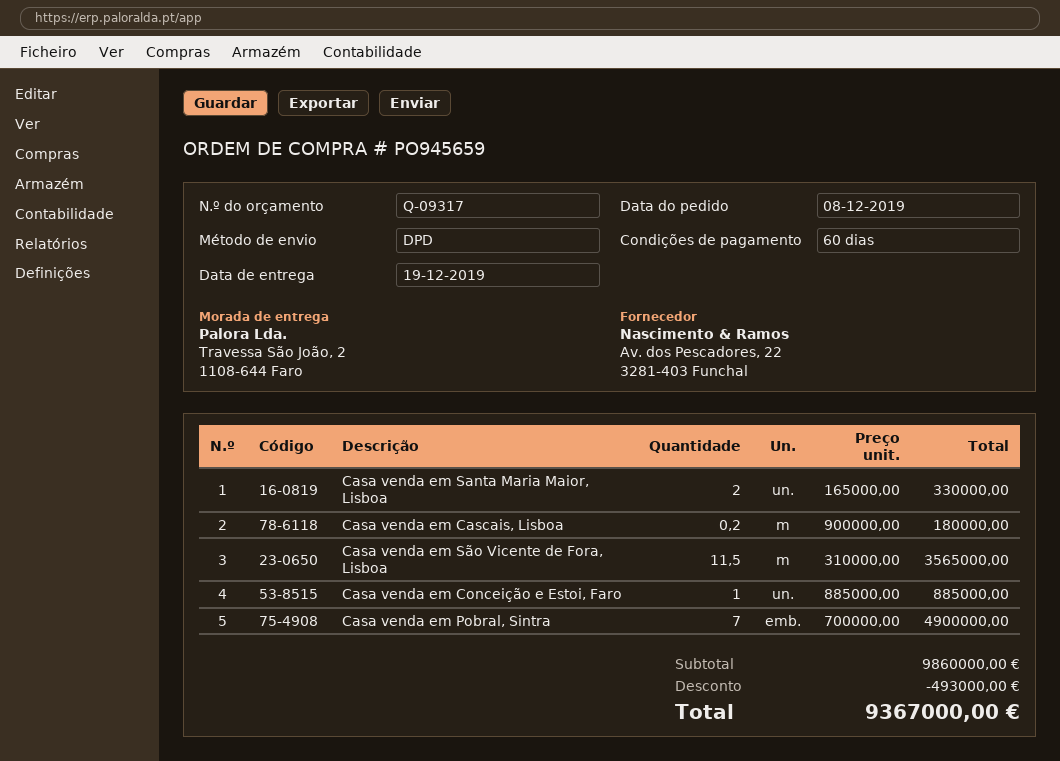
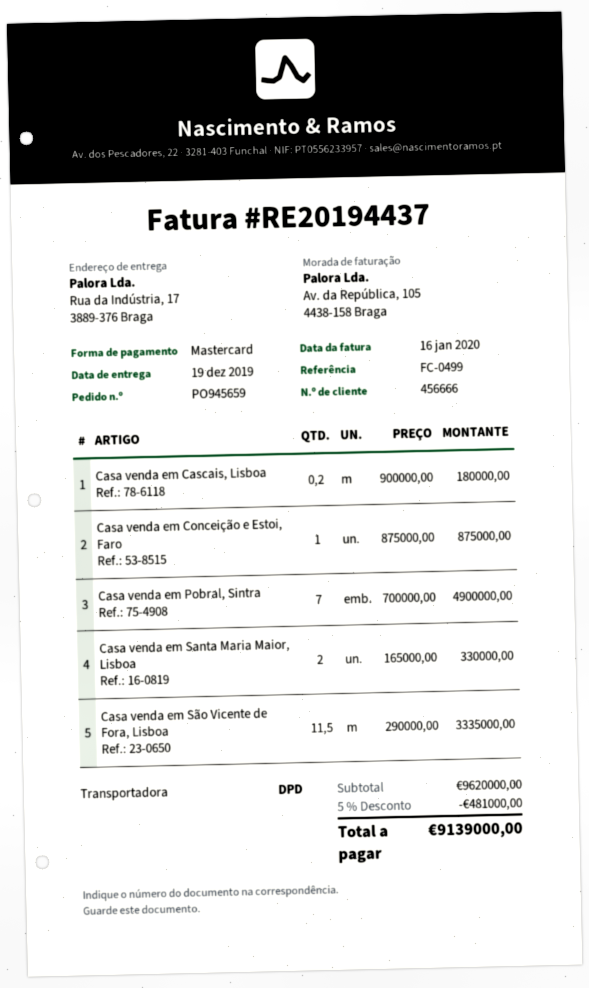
ship to: Travessa São João, 2, 1108-644 Faro -> Rua da Indústria, 17, 3889-376 Braga
Casa venda em São Vicente de Fora, Lisboa: 11.5 x 310000.00 = 3565000.00 -> 11.5 x 290000.00 = 3335000.00
Casa venda em Conceição e Estoi, Faro: 1 x 885000.00 = 885000.00 -> 1 x 875000.00 = 875000.00
subtotal: 9860000.00 -> 9620000.00
discount: 493000.00 -> 481000.00
total: 9367000.00 -> 9139000.00

